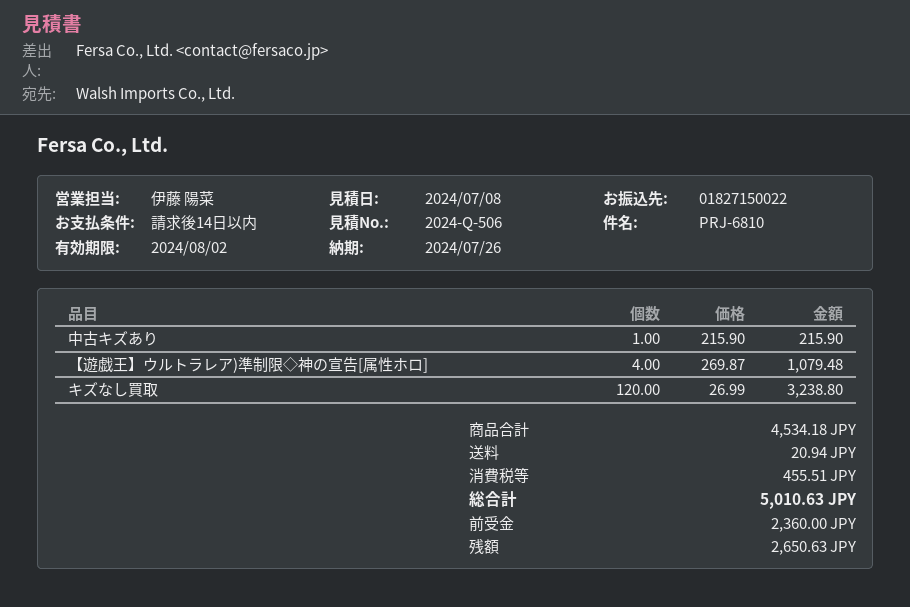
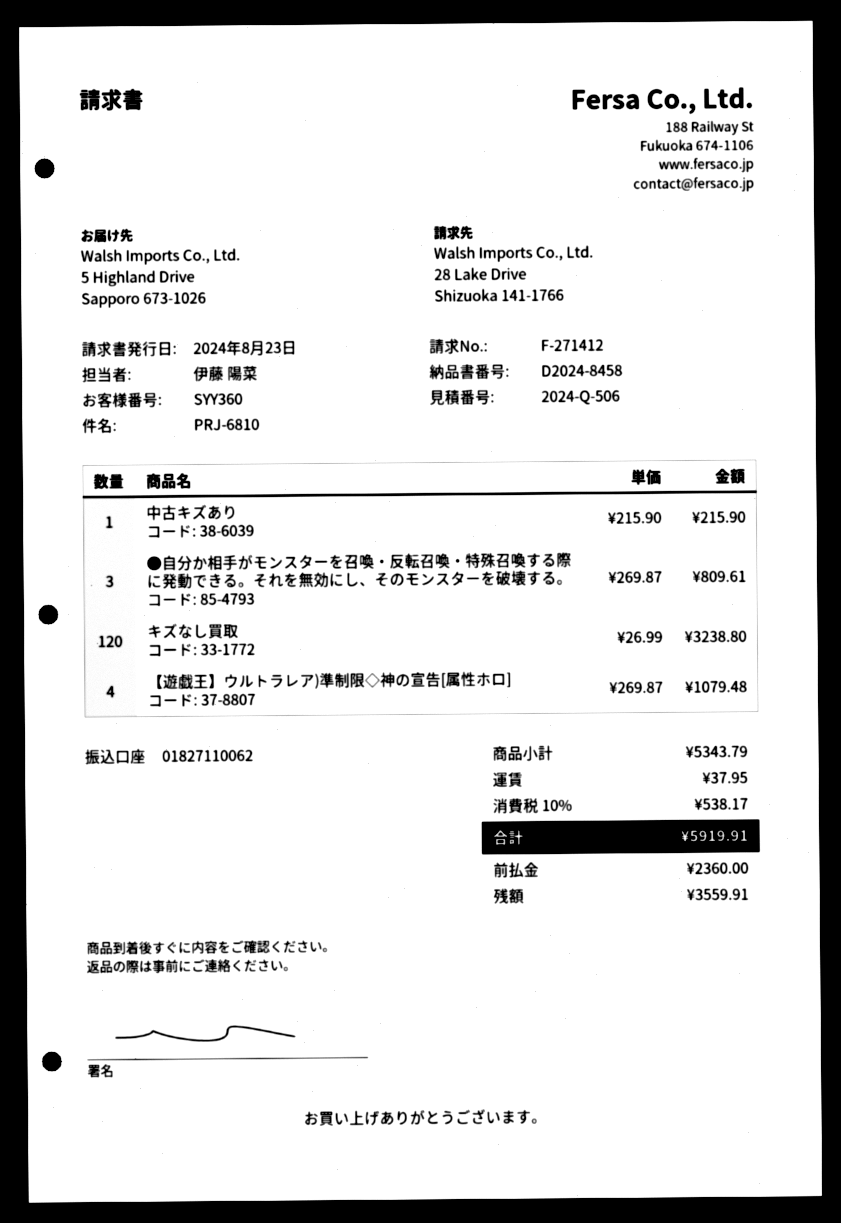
bank account: 01827150022 -> 01827110062
●自分か相手がモンスターを召喚・反転召喚・特殊召喚する際に発動できる。それを無効にし、そのモンスターを破壊する。: none -> 3 x 269.87 = 809.61
subtotal: 4534.18 -> 5343.79
shipping: 20.94 -> 37.95
tax: 455.51 -> 538.17
total: 5010.63 -> 5919.91
balance: 2650.63 -> 3559.91

